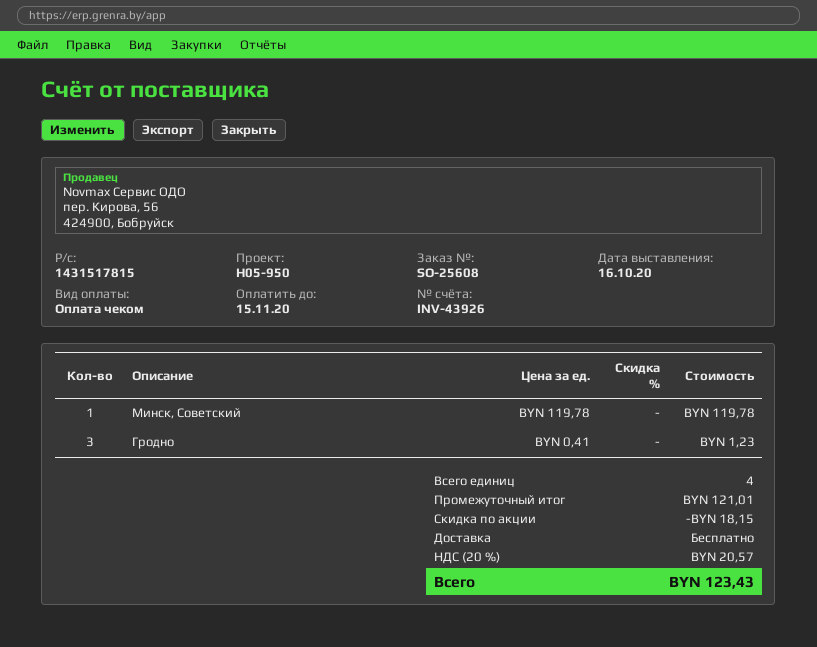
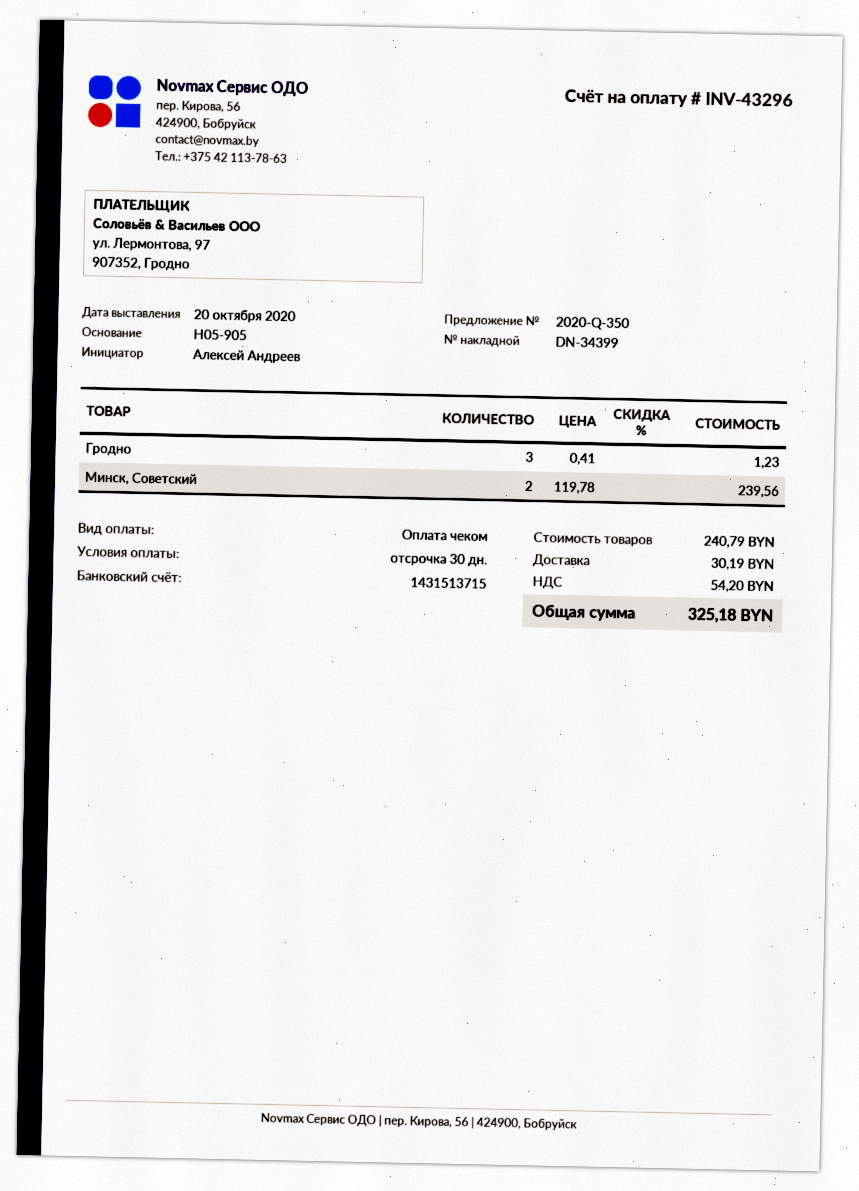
invoice number: INV-43926 -> INV-43296
invoice date: 2020-10-16 -> 2020-10-20
reference: H05-950 -> H05-905
bank account: 1431517815 -> 1431513715
Минск, Советский: 1 x 119.78 = 119.78 -> 2 x 119.78 = 239.56
subtotal: 121.01 -> 240.79
discount: 18.15 -> none
shipping: 0.00 -> 30.19
tax: 20.57 -> 54.20
total: 123.43 -> 325.18

